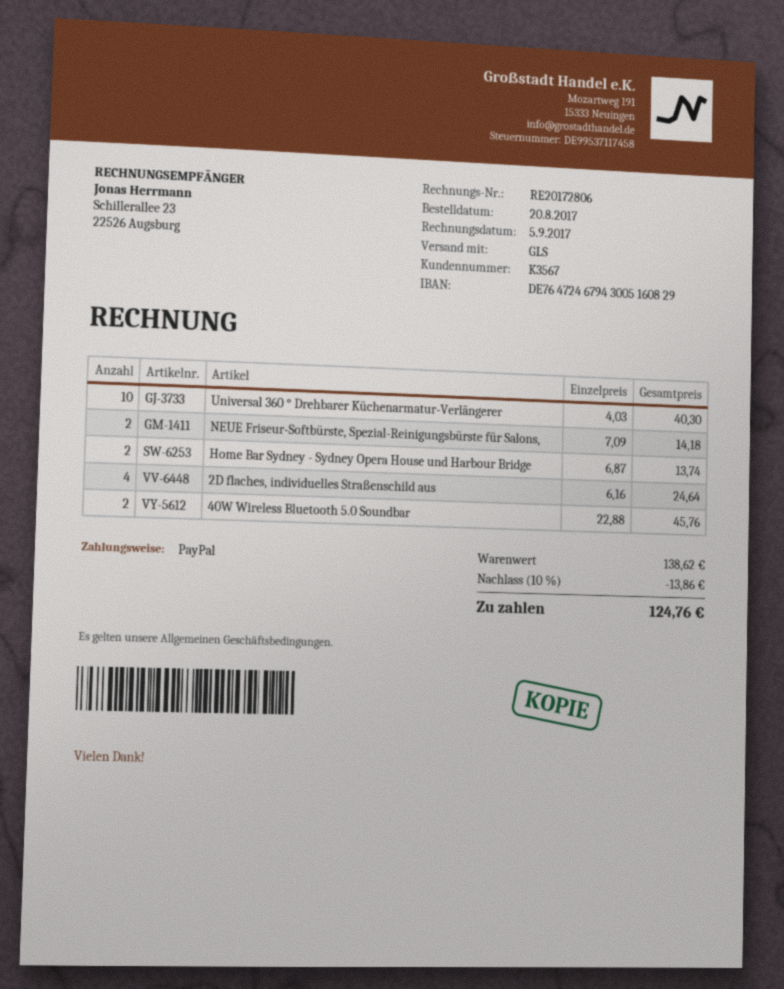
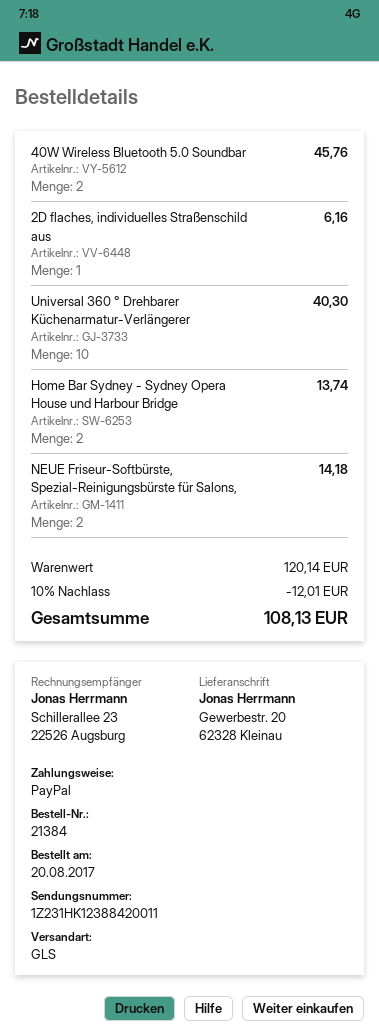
2D flaches, individuelles Straßenschild aus: 4 for 24.64 -> 1 for 6.16
subtotal: 138.62 -> 120.14
discount: 10% = 13.86 -> 10% = 12.01
total: 124.76 -> 108.13

